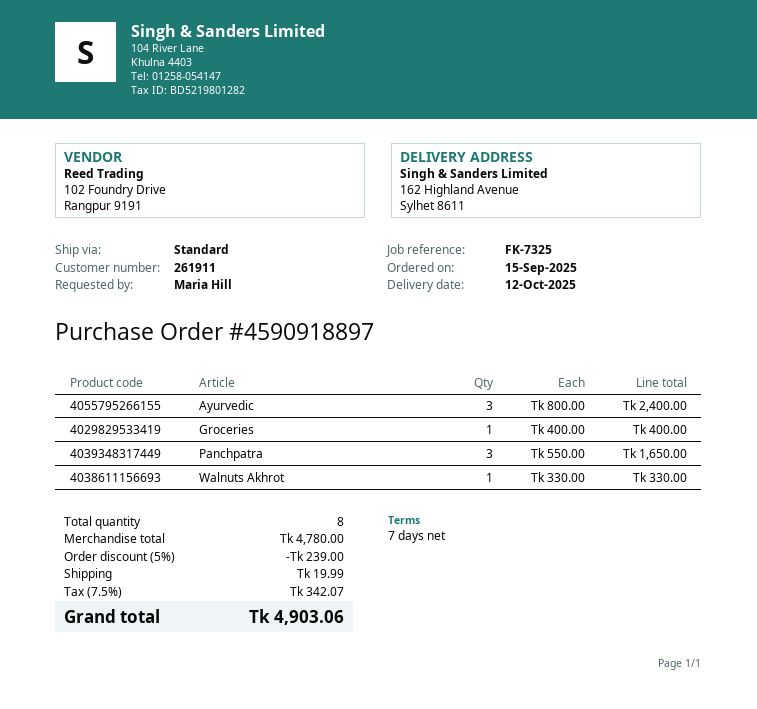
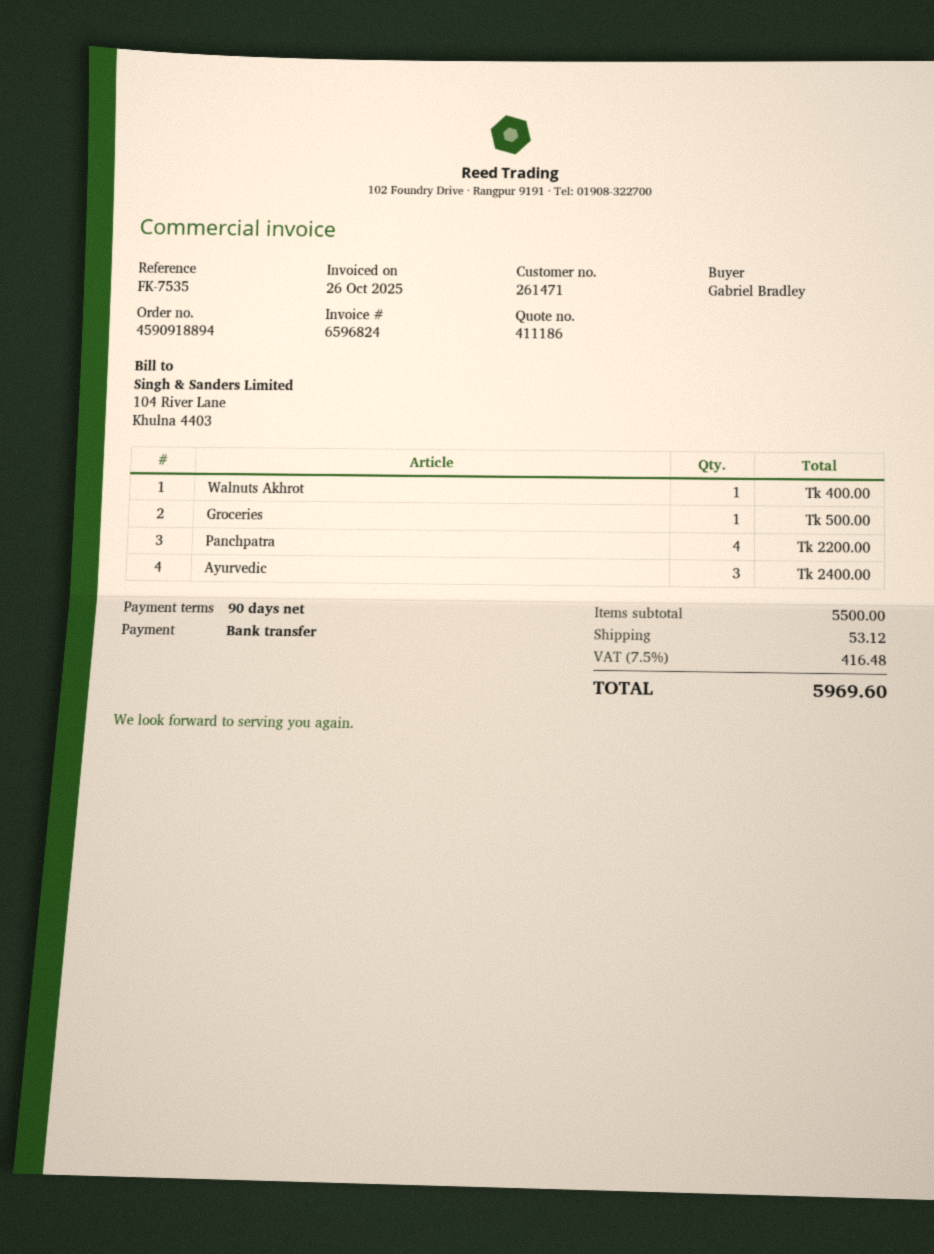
order number: 4590918897 -> 4590918894
payment terms: 7 days -> 90 days
customer number: 261911 -> 261471
reference: FK-7325 -> FK-7535
ordered by: Maria Hill -> Gabriel Bradley
Groceries: 1 for 400.00 -> 1 for 500.00
Panchpatra: 3 for 1650.00 -> 4 for 2200.00
Walnuts Akhrot: 1 for 330.00 -> 1 for 400.00
subtotal: 4780.00 -> 5500.00
discount: 5% = 239.00 -> none
shipping: 19.99 -> 53.12
tax: 7.5% = 342.07 -> 7.5% = 416.48
total: 4903.06 -> 5969.60

